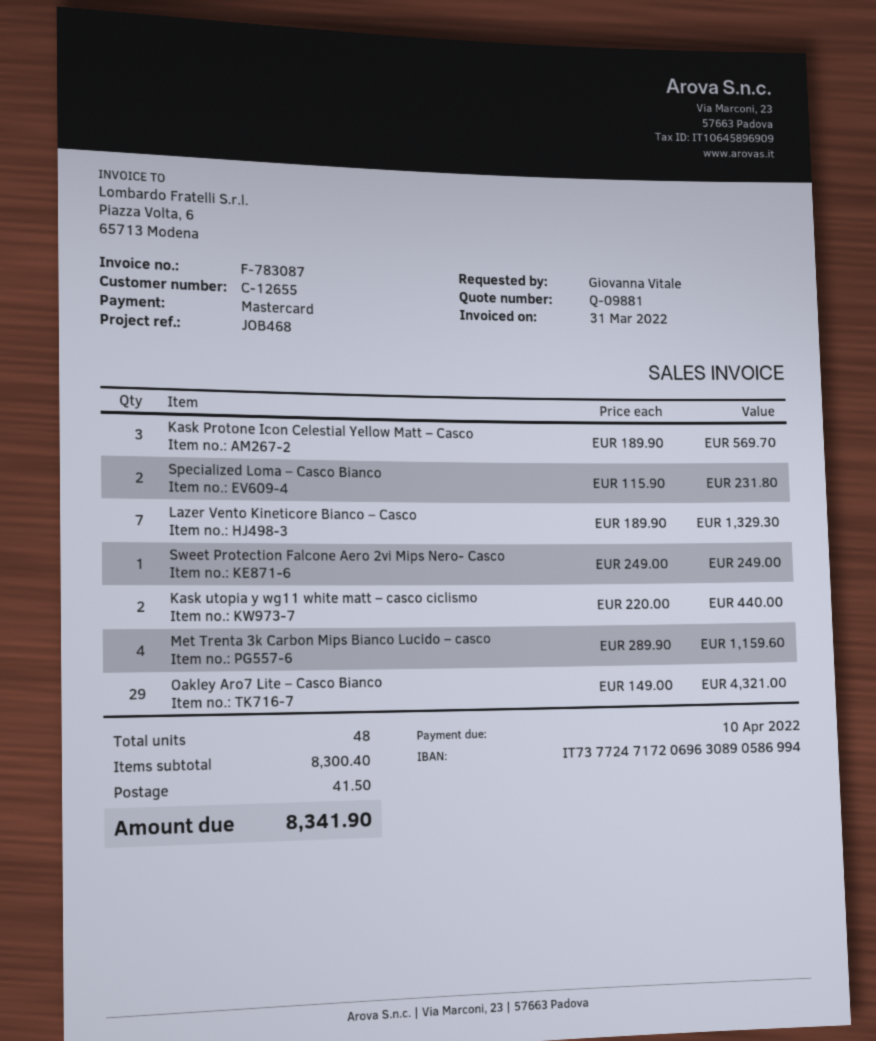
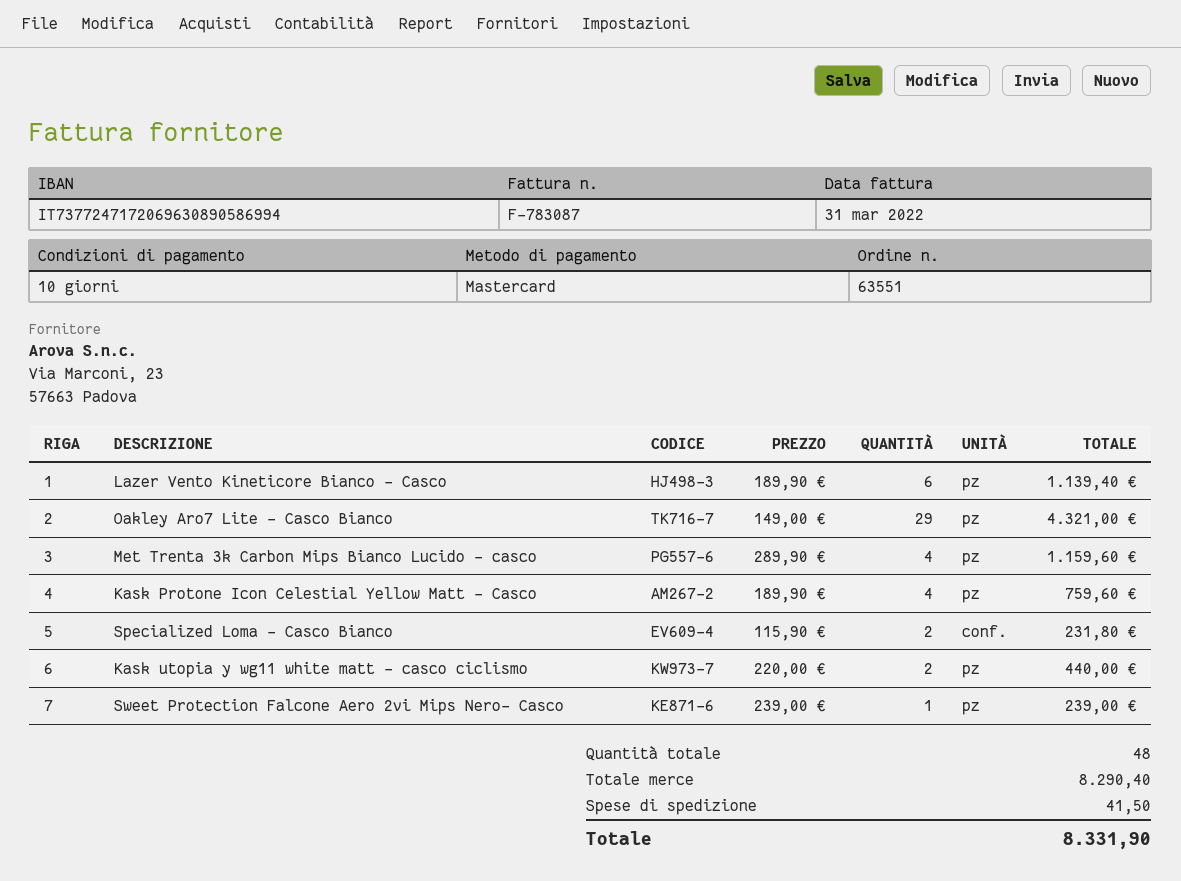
Kask Protone Icon Celestial Yellow Matt – Casco: 3 x 189.90 = 569.70 -> 4 x 189.90 = 759.60
Lazer Vento Kineticore Bianco – Casco: 7 x 189.90 = 1329.30 -> 6 x 189.90 = 1139.40
Sweet Protection Falcone Aero 2vi Mips Nero- Casco: 1 x 249.00 = 249.00 -> 1 x 239.00 = 239.00
subtotal: 8300.40 -> 8290.40
total: 8341.90 -> 8331.90

